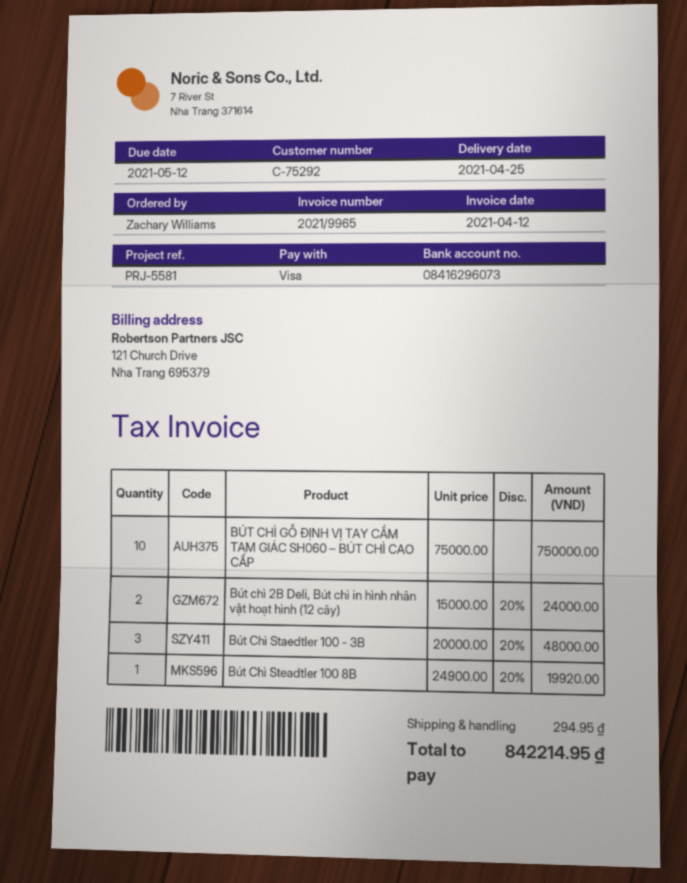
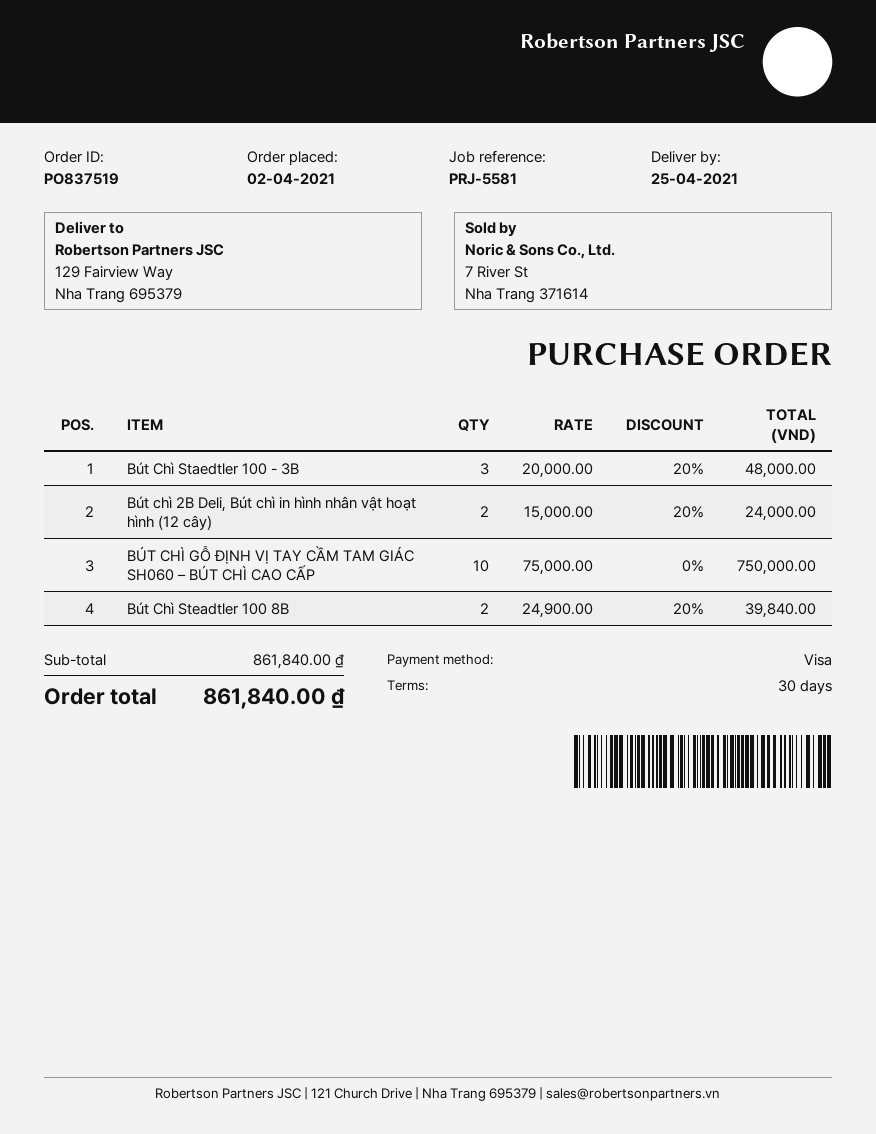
Bút Chì Steadtler 100 8B: 1 x 24900.00 - 20% = 19920.00 -> 2 x 24900.00 - 20% = 39840.00
shipping: 294.95 -> none
total: 842214.95 -> 861840.00

